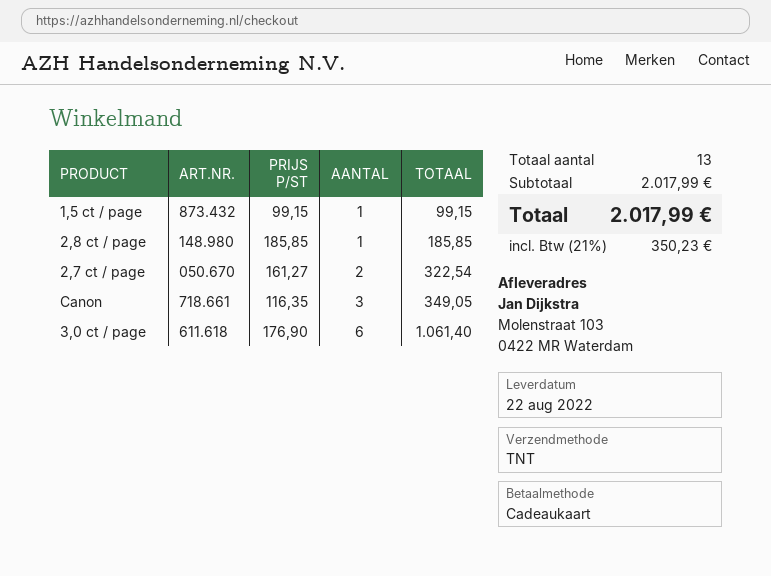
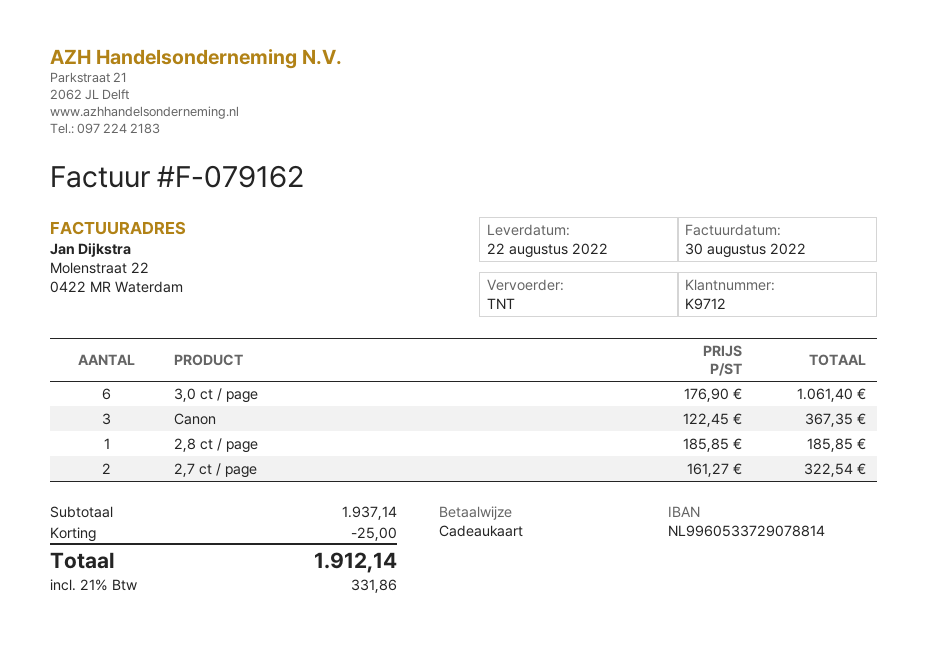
1,5 ct / page: 1 x 99.15 = 99.15 -> none
Canon: 3 x 116.35 = 349.05 -> 3 x 122.45 = 367.35
subtotal: 2017.99 -> 1937.14
discount: none -> 25.00
tax: 21% = 350.23 -> 21% = 331.86
total: 2017.99 -> 1912.14

